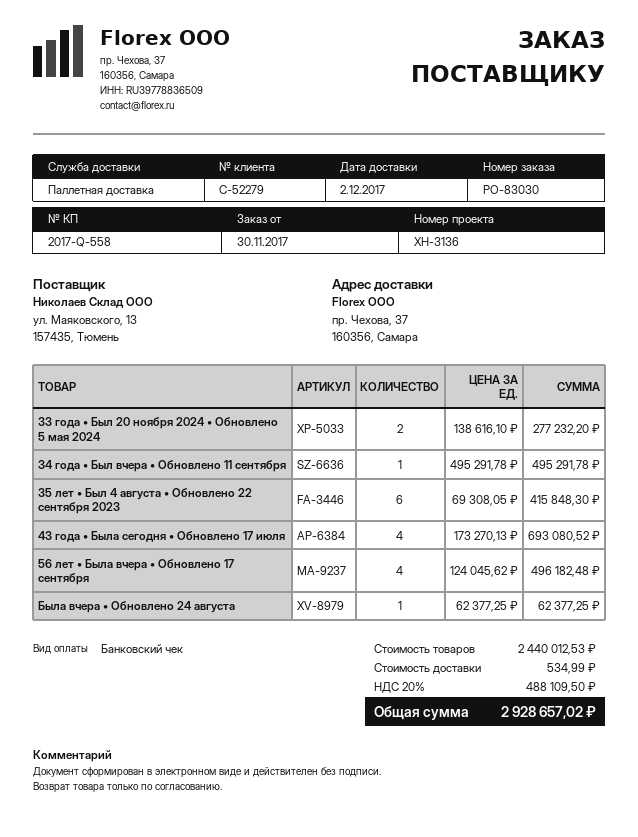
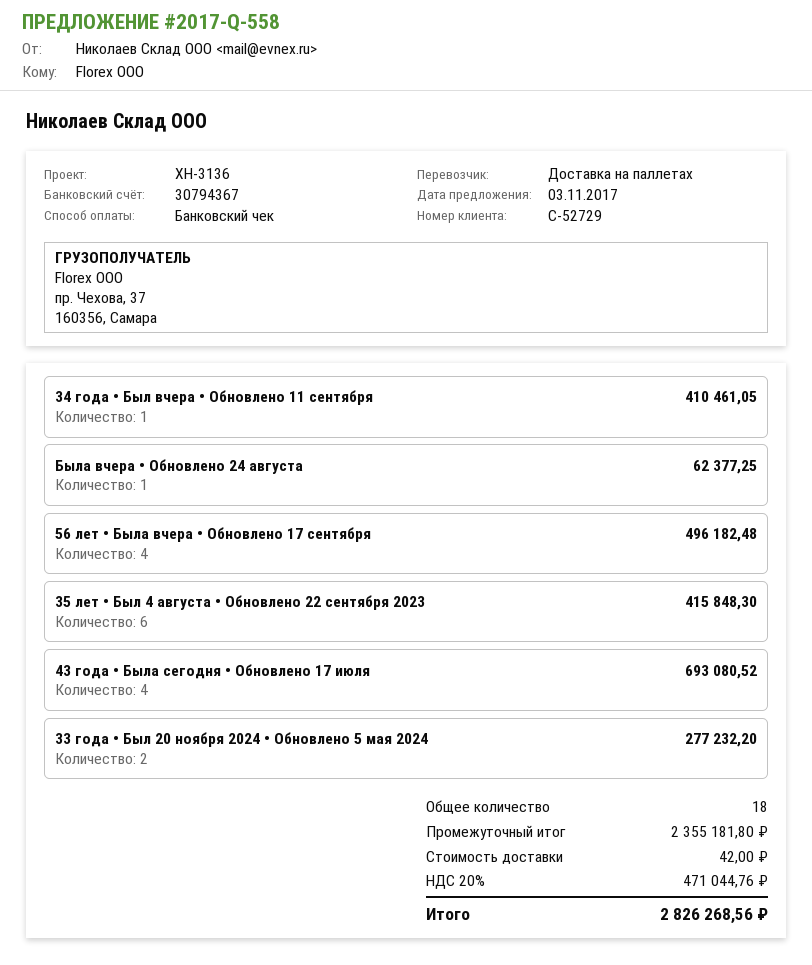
customer number: C-52279 -> C-52729
34 года • Был вчера • Обновлено 11 сентября: 1 for 495291.78 -> 1 for 410461.05
subtotal: 2440012.53 -> 2355181.80
shipping: 534.99 -> 42.00
tax: 20% = 488109.50 -> 20% = 471044.76
total: 2928657.02 -> 2826268.56

